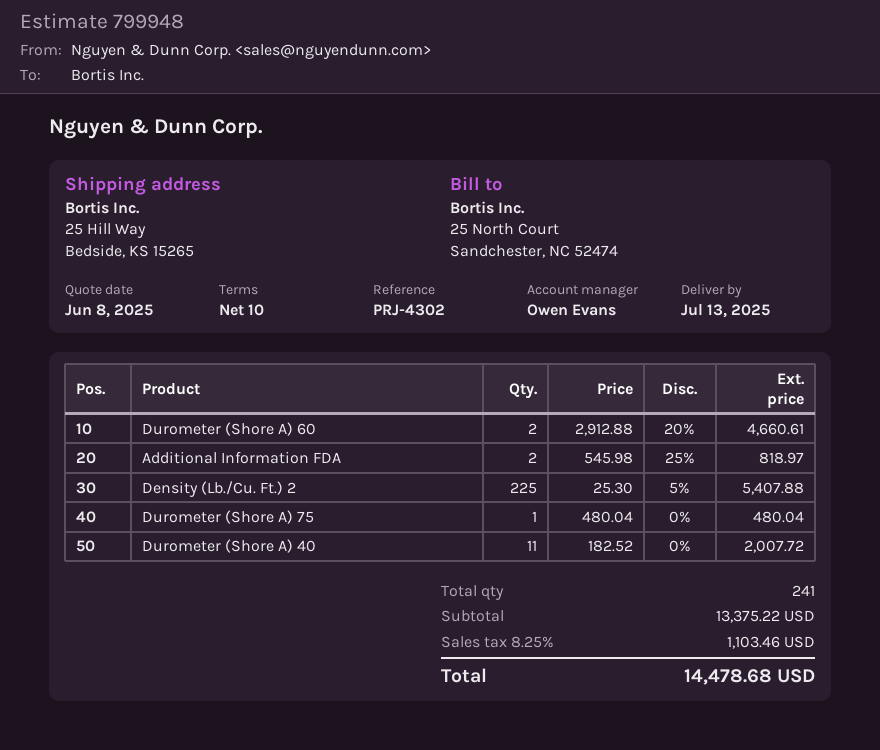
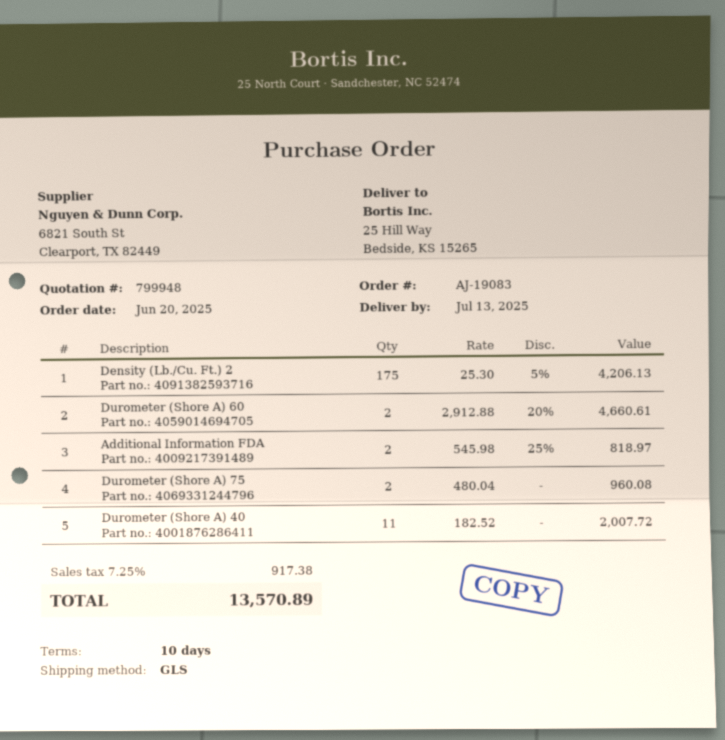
Density (Lb./Cu. Ft.) 2: 225 x 25.30 - 5% = 5407.88 -> 175 x 25.30 - 5% = 4206.13
Durometer (Shore A) 75: 1 x 480.04 = 480.04 -> 2 x 480.04 = 960.08
tax: 8.25% = 1103.46 -> 7.25% = 917.38
total: 14478.68 -> 13570.89

